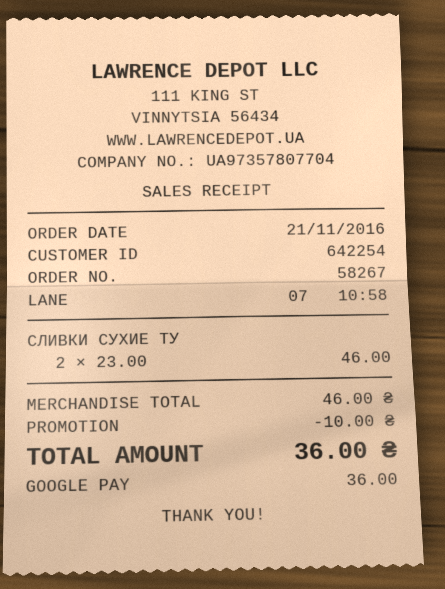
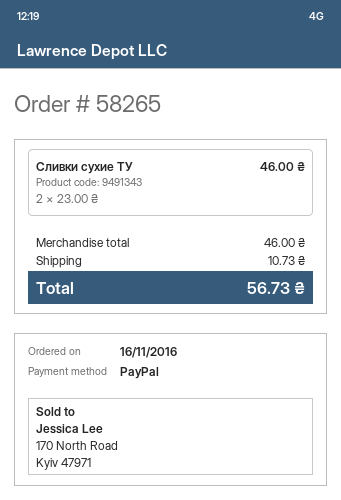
order number: 58267 -> 58265
order date: 2016-11-21 -> 2016-11-16
payment method: Google Pay -> PayPal
discount: 10.00 -> none
shipping: none -> 10.73
total: 36.00 -> 56.73

